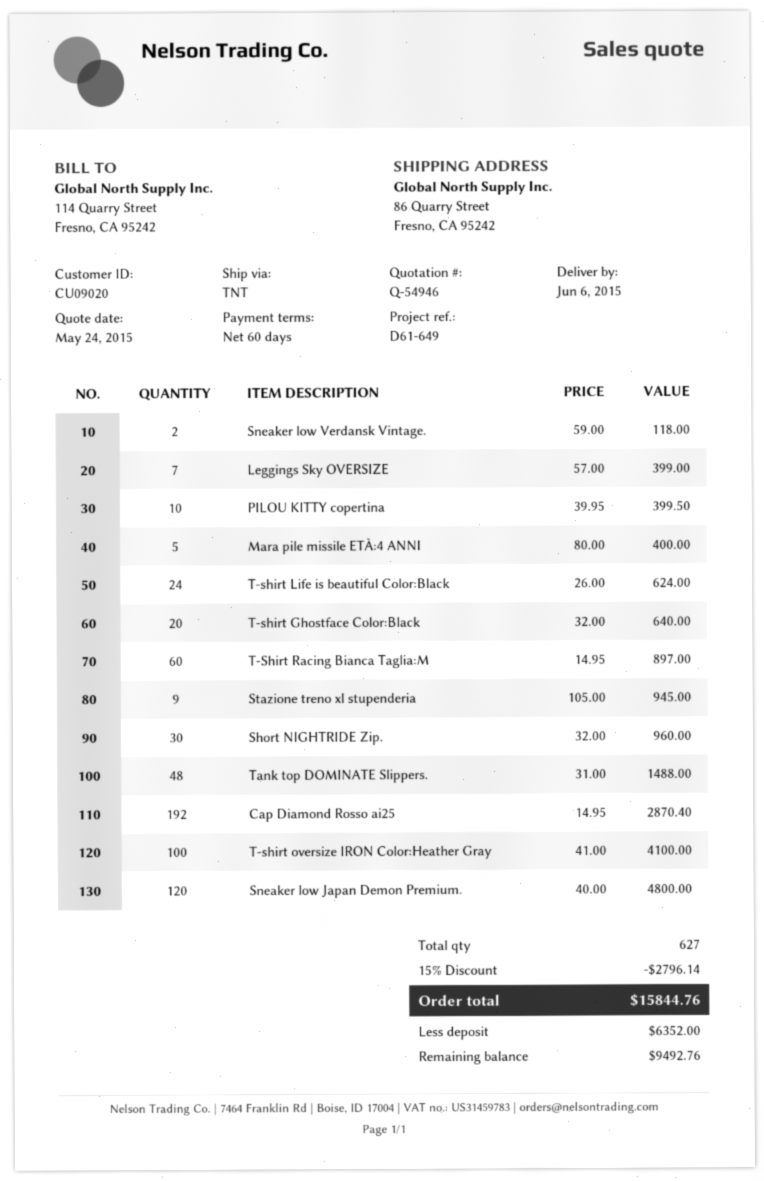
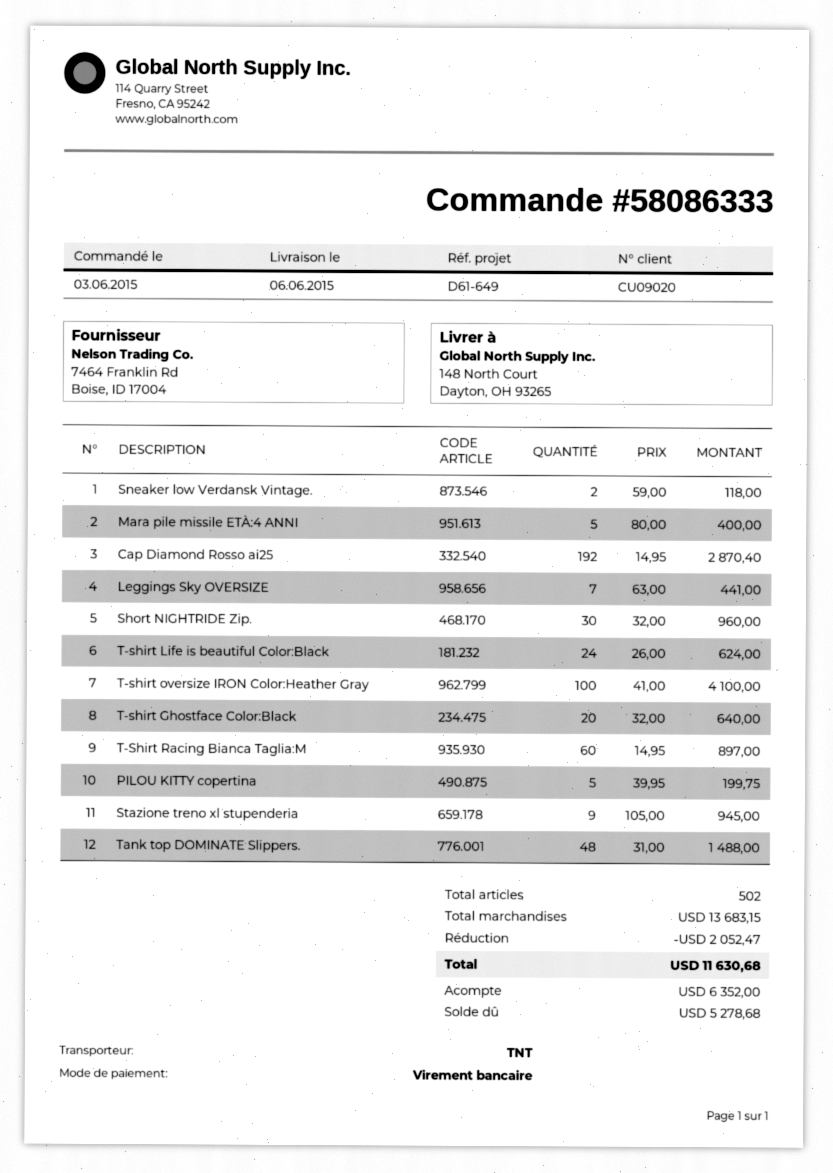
ship to: 86 Quarry Street, Fresno, CA 95242 -> 148 North Court, Dayton, OH 93265
Leggings Sky OVERSIZE: 7 x 57.00 = 399.00 -> 7 x 63.00 = 441.00
PILOU KITTY copertina: 10 x 39.95 = 399.50 -> 5 x 39.95 = 199.75
Sneaker low Japan Demon Premium.: 120 x 40.00 = 4800.00 -> none
total quantity: 627 -> 502
discount: 2796.14 -> 2052.47
total: 15844.76 -> 11630.68
balance: 9492.76 -> 5278.68

